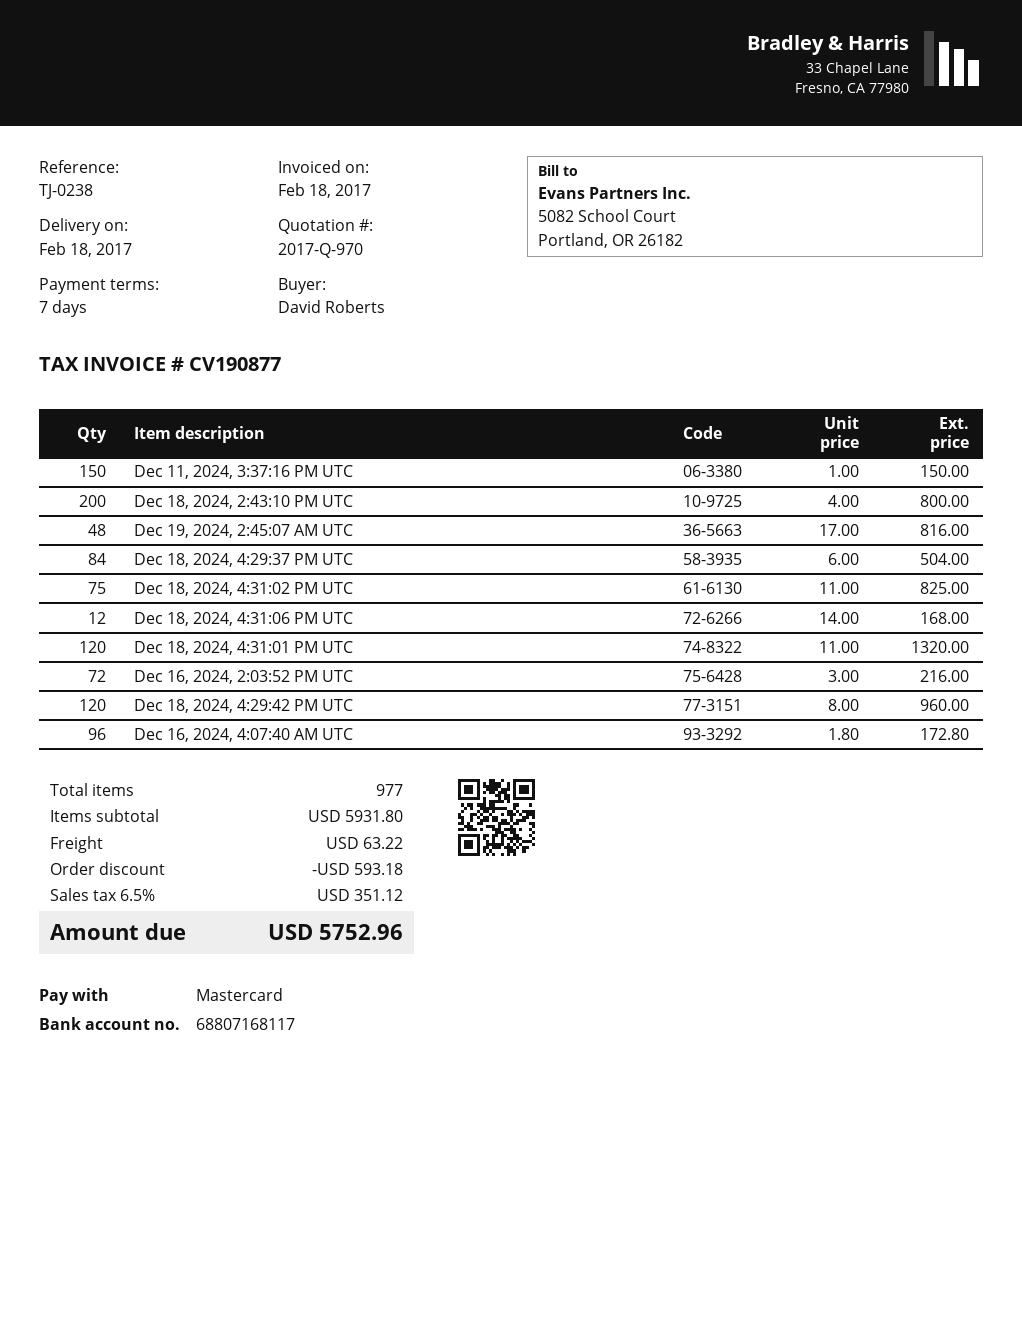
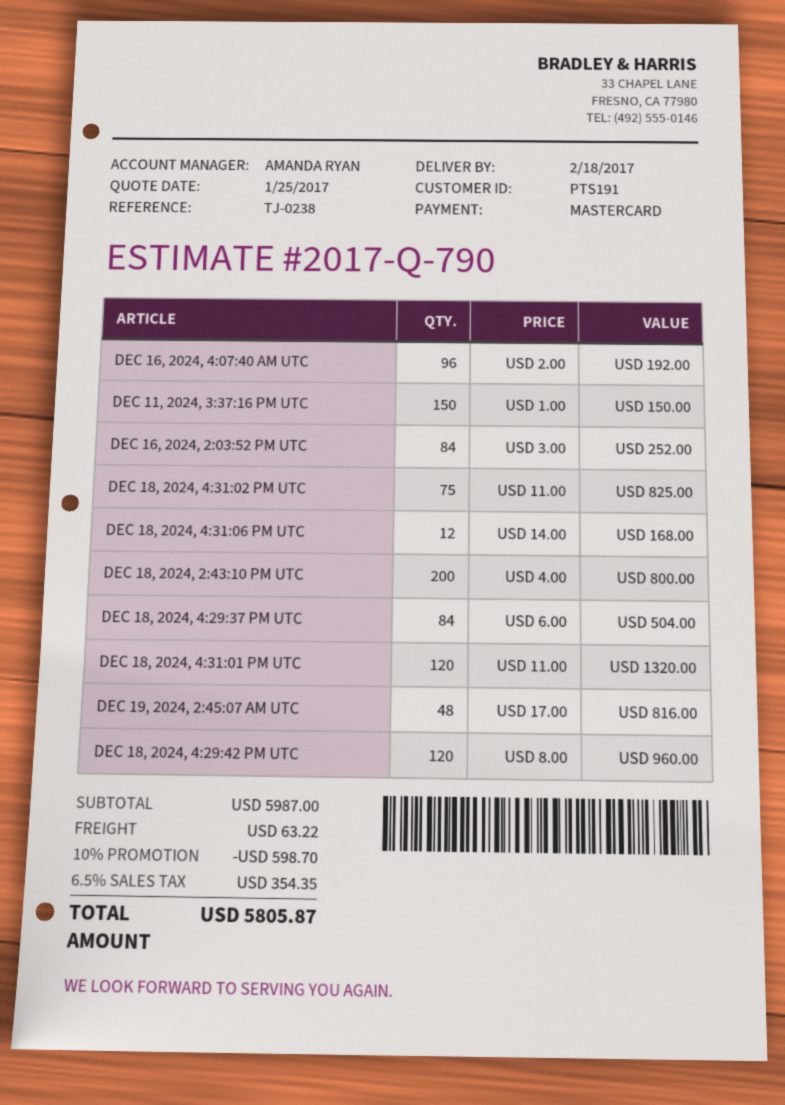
quote number: 2017-Q-970 -> 2017-Q-790
Dec 16, 2024, 2:03:52 PM UTC: 72 x 3.00 = 216.00 -> 84 x 3.00 = 252.00
Dec 16, 2024, 4:07:40 AM UTC: 96 x 1.80 = 172.80 -> 96 x 2.00 = 192.00
subtotal: 5931.80 -> 5987.00
discount: 593.18 -> 598.70
tax: 6.5% = 351.12 -> 6.5% = 354.35
total: 5752.96 -> 5805.87

